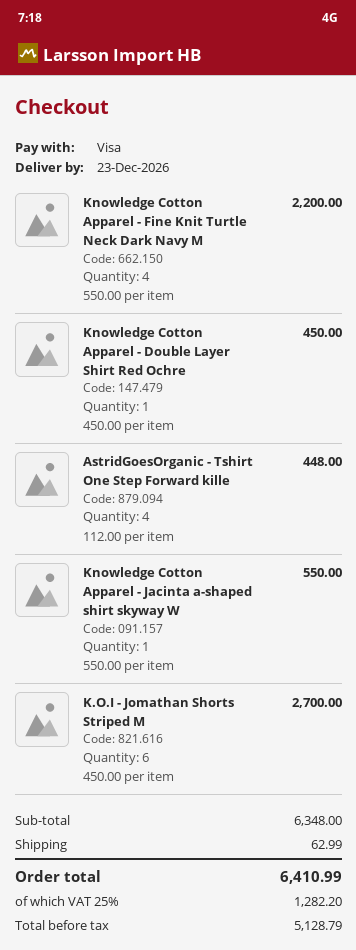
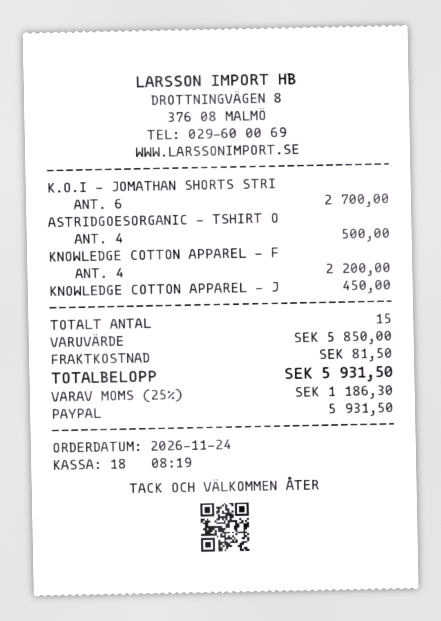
payment method: Visa -> PayPal
Knowledge Cotton Apparel - Double Layer Shirt Red Ochre: 1 for 450.00 -> none
AstridGoesOrganic - Tshirt One Step Forward kille: 4 for 448.00 -> 4 for 500.00
Knowledge Cotton Apparel - Jacinta a-shaped shirt skyway W: 1 for 550.00 -> 1 for 450.00
subtotal: 6348.00 -> 5850.00
shipping: 62.99 -> 81.50
tax: 25% = 1282.20 -> 25% = 1186.30
total: 6410.99 -> 5931.50

